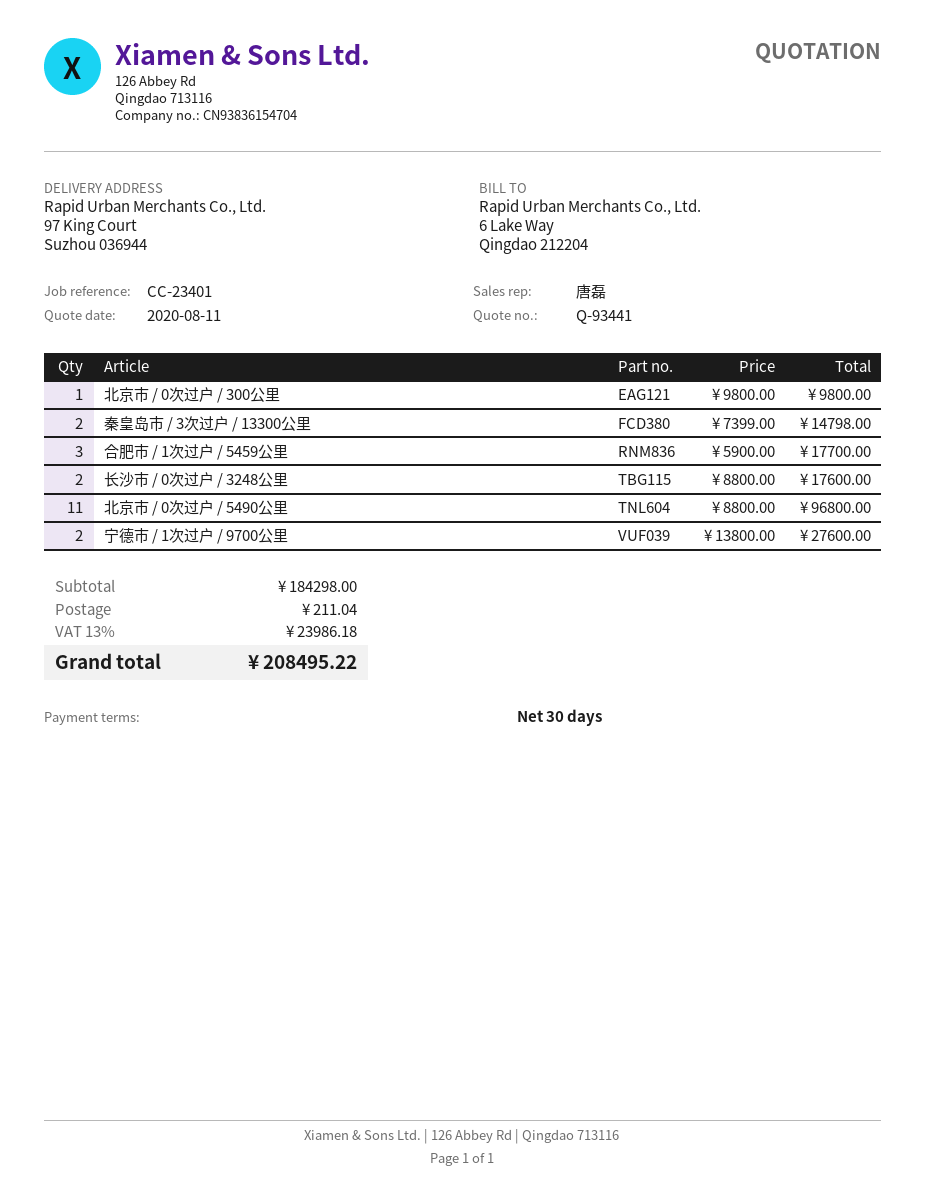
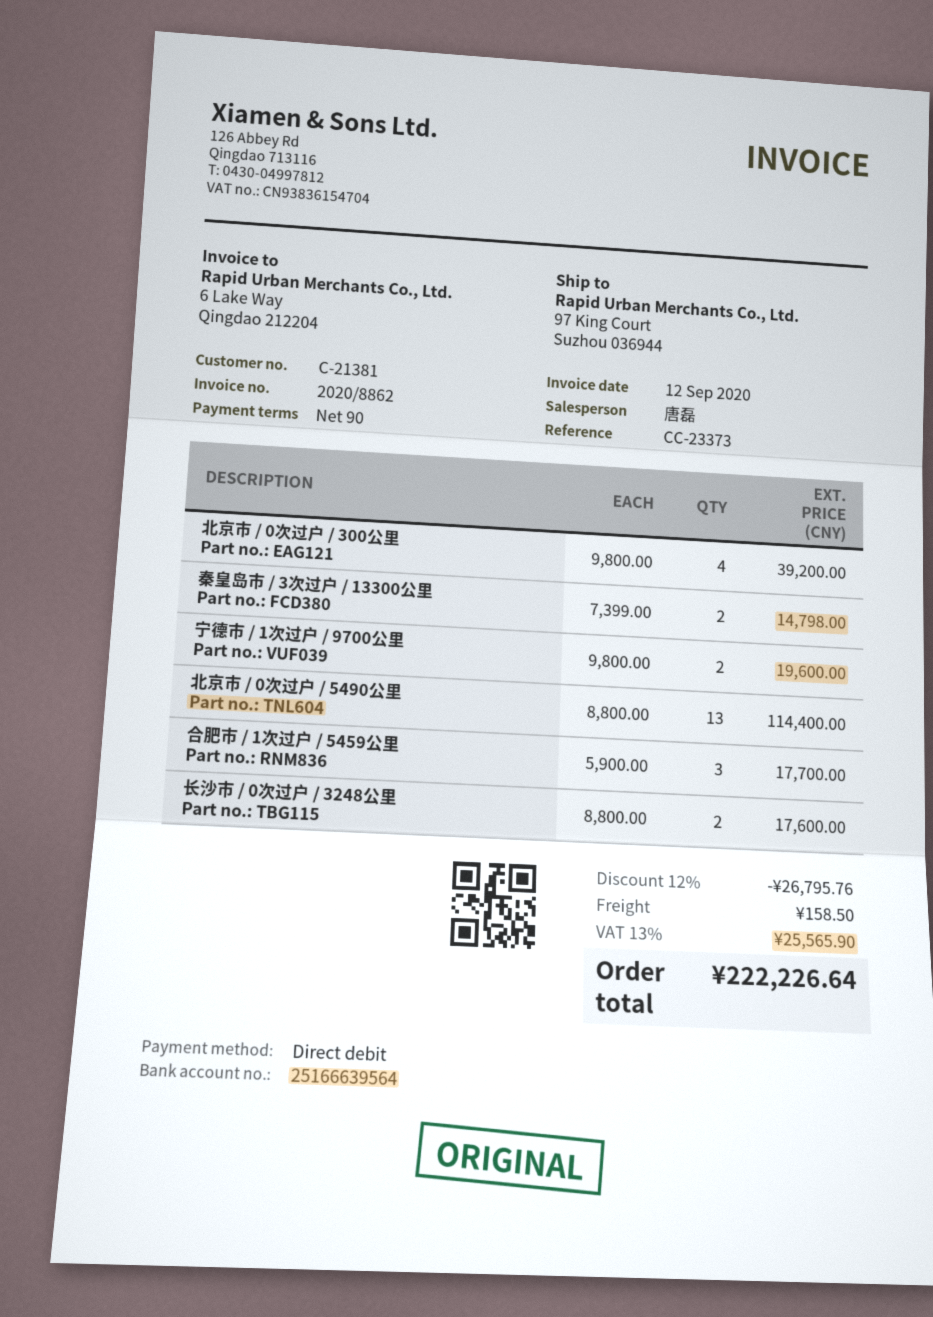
payment terms: 30 days -> 90 days
reference: CC-23401 -> CC-23373
北京市 / 0次过户 / 300公里: 1 x 9800.00 = 9800.00 -> 4 x 9800.00 = 39200.00
北京市 / 0次过户 / 5490公里: 11 x 8800.00 = 96800.00 -> 13 x 8800.00 = 114400.00
宁德市 / 1次过户 / 9700公里: 2 x 13800.00 = 27600.00 -> 2 x 9800.00 = 19600.00
discount: none -> 12% = 26795.76
shipping: 211.04 -> 158.50
tax: 13% = 23986.18 -> 13% = 25565.90
total: 208495.22 -> 222226.64

